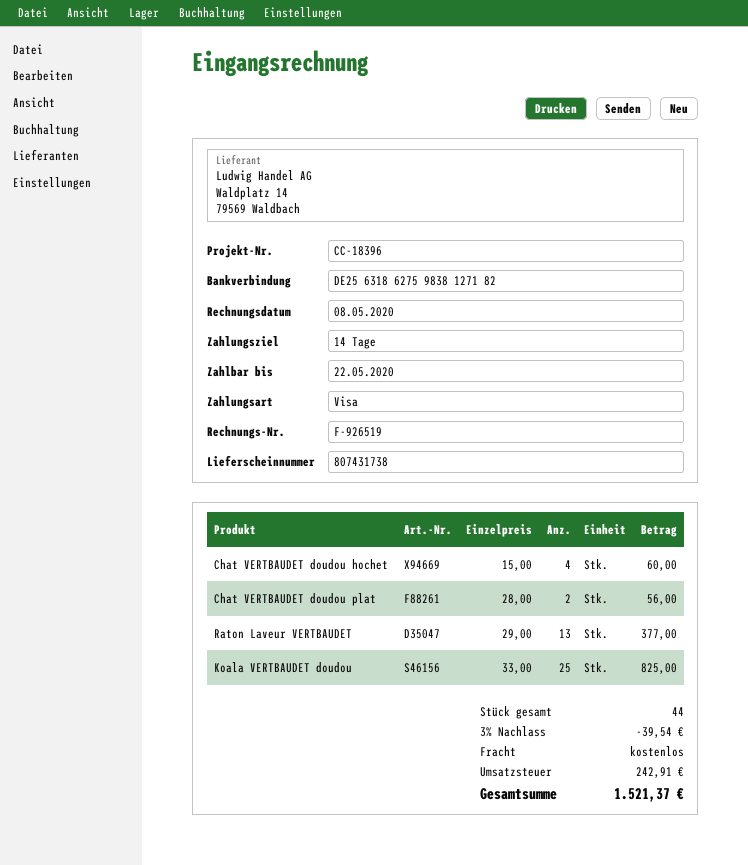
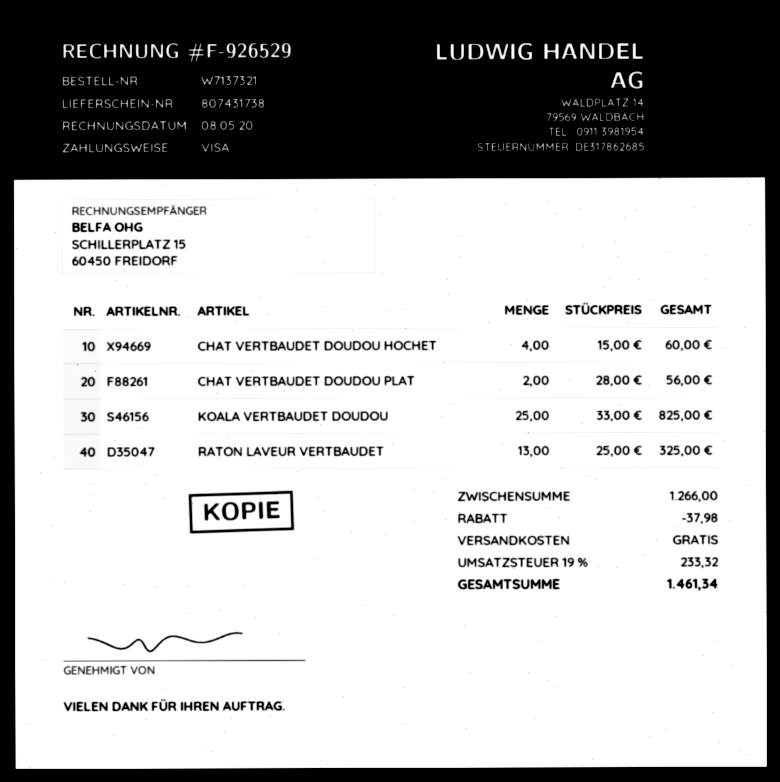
invoice number: F-926519 -> F-926529
Raton Laveur VERTBAUDET: 13 x 29.00 = 377.00 -> 13 x 25.00 = 325.00
discount: 39.54 -> 37.98
tax: 242.91 -> 233.32
total: 1521.37 -> 1461.34

